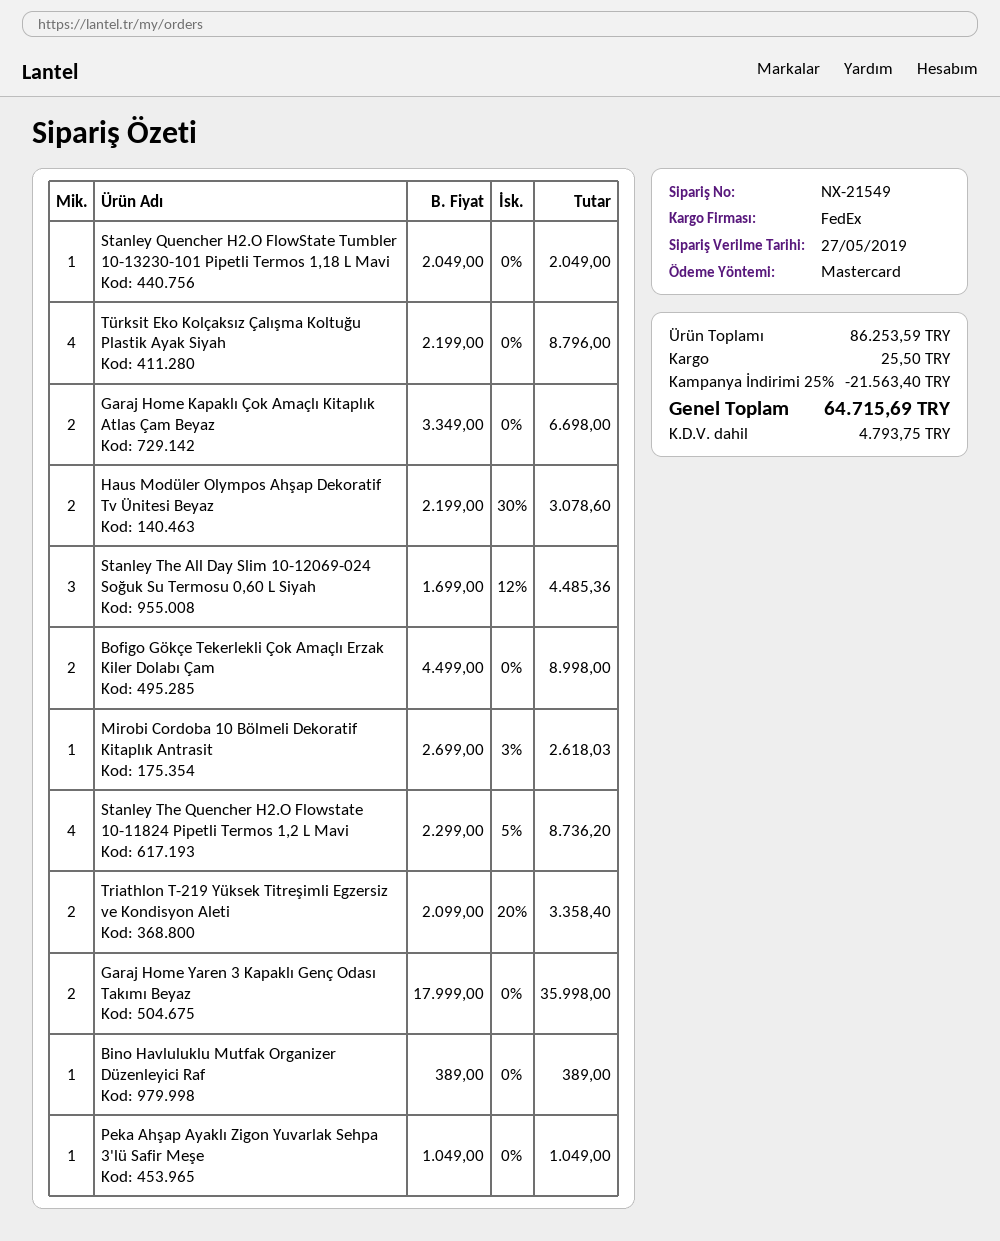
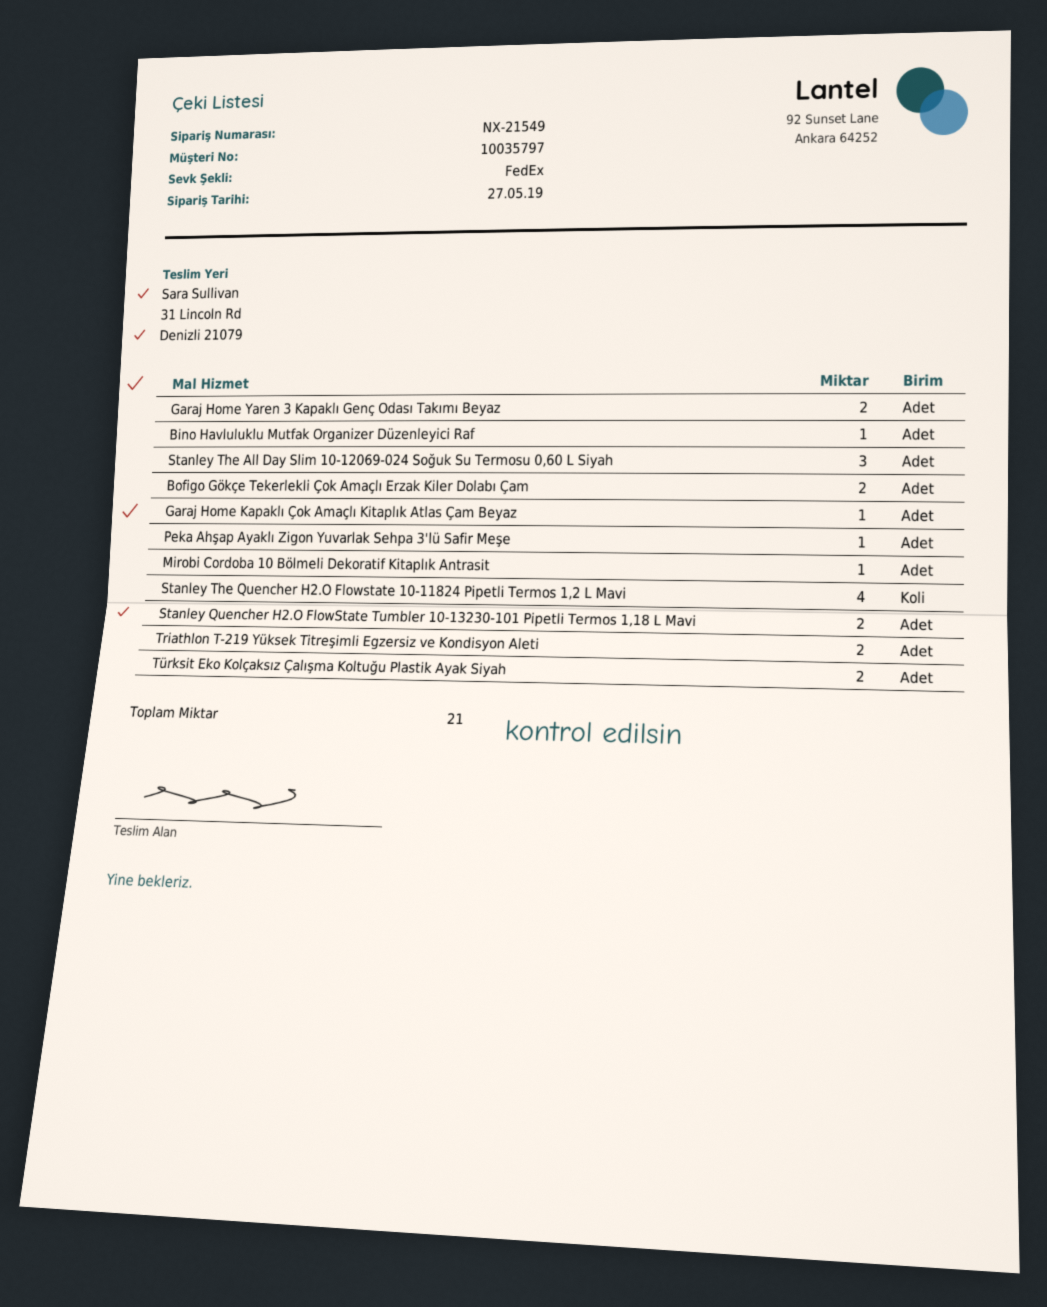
Stanley Quencher H2.O FlowState Tumbler 10-13230-101 Pipetli Termos 1,18 L Mavi: 1 -> 2
Türksit Eko Kolçaksız Çalışma Koltuğu Plastik Ayak Siyah: 4 -> 2
Garaj Home Kapaklı Çok Amaçlı Kitaplık Atlas Çam Beyaz: 2 -> 1
Haus Modüler Olympos Ahşap Dekoratif Tv Ünitesi Beyaz: 2 -> none

